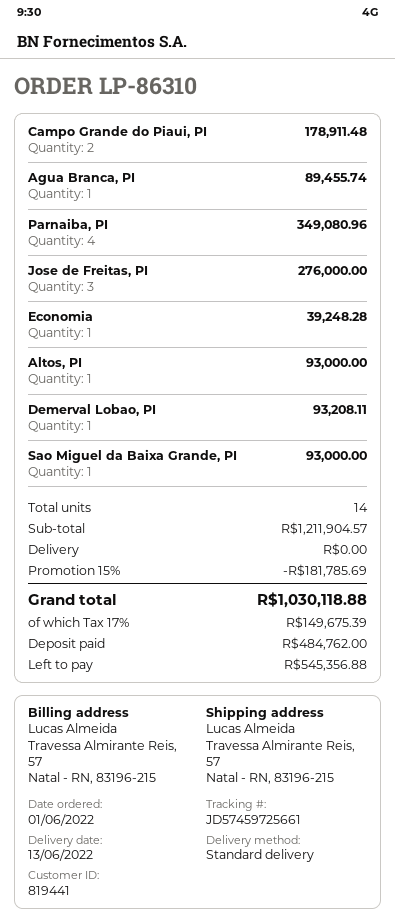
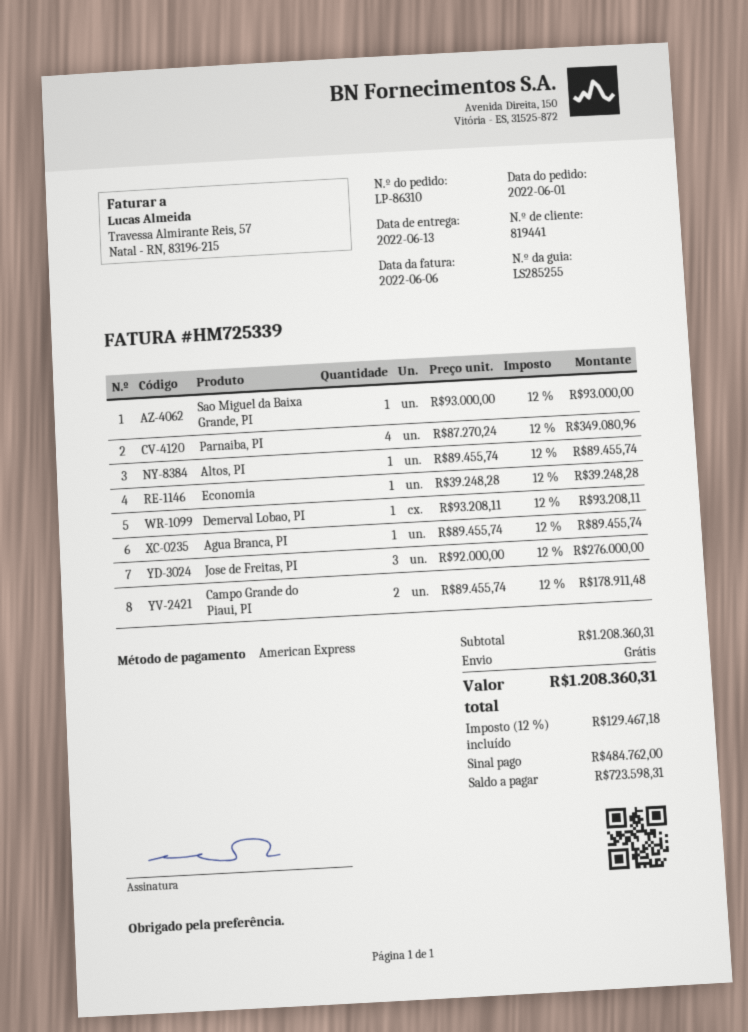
Altos, PI: 1 for 93000.00 -> 1 for 89455.74
subtotal: 1211904.57 -> 1208360.31
discount: 15% = 181785.69 -> none
tax: 17% = 149675.39 -> 12% = 129467.18
total: 1030118.88 -> 1208360.31
balance: 545356.88 -> 723598.31

